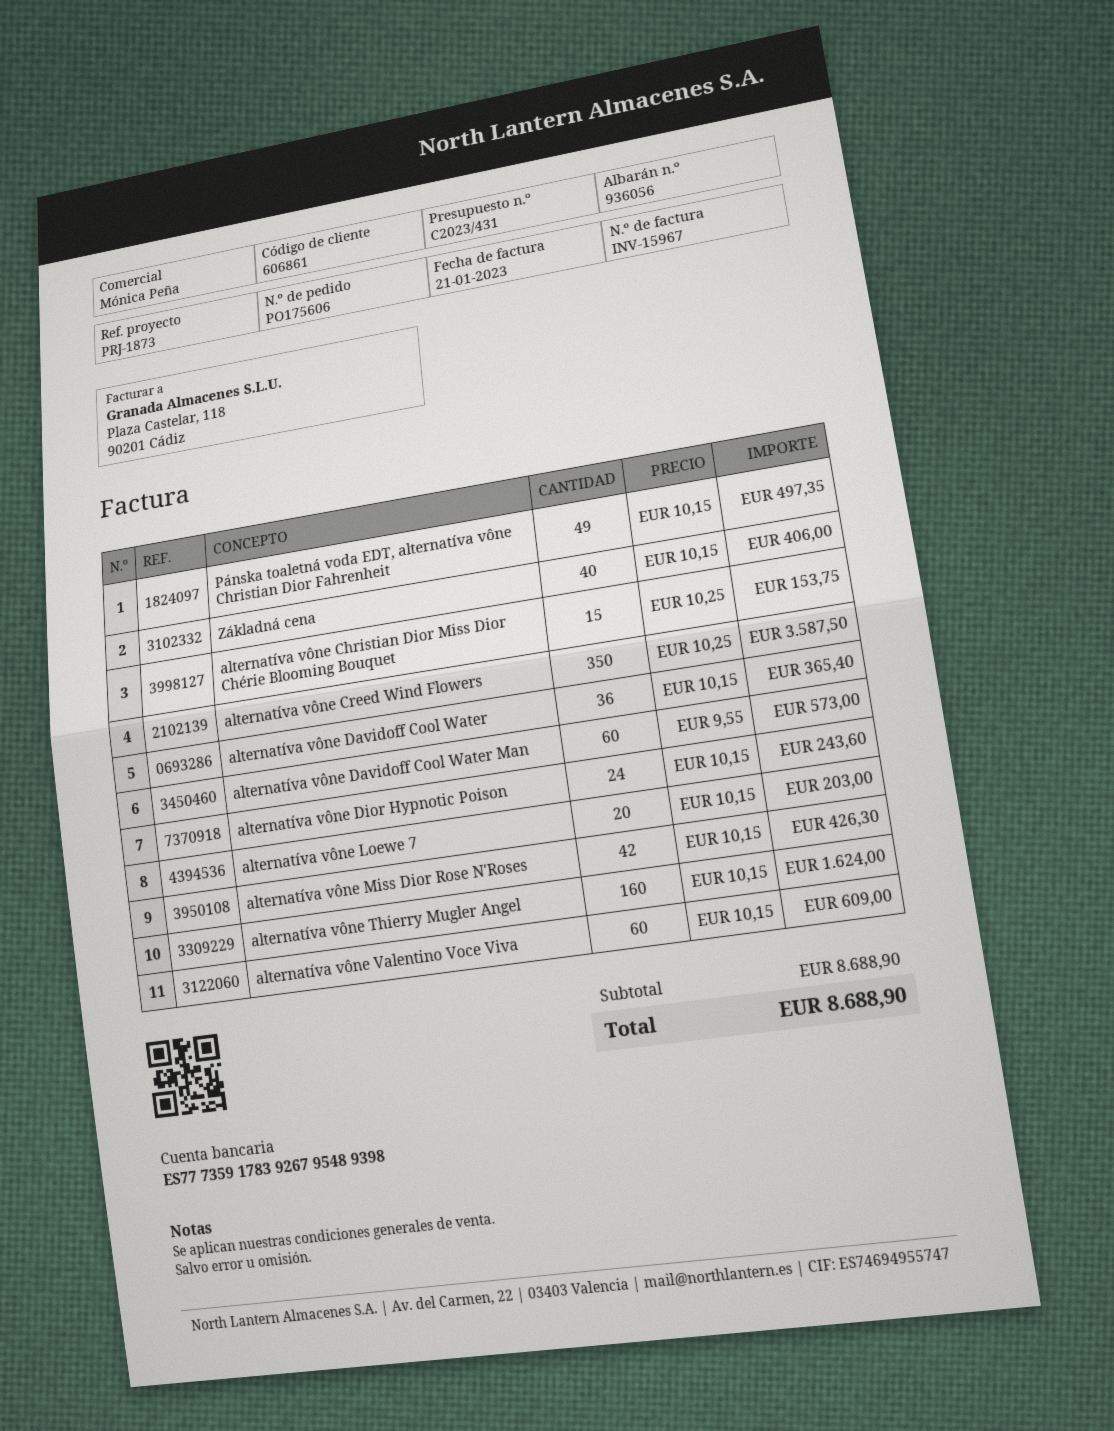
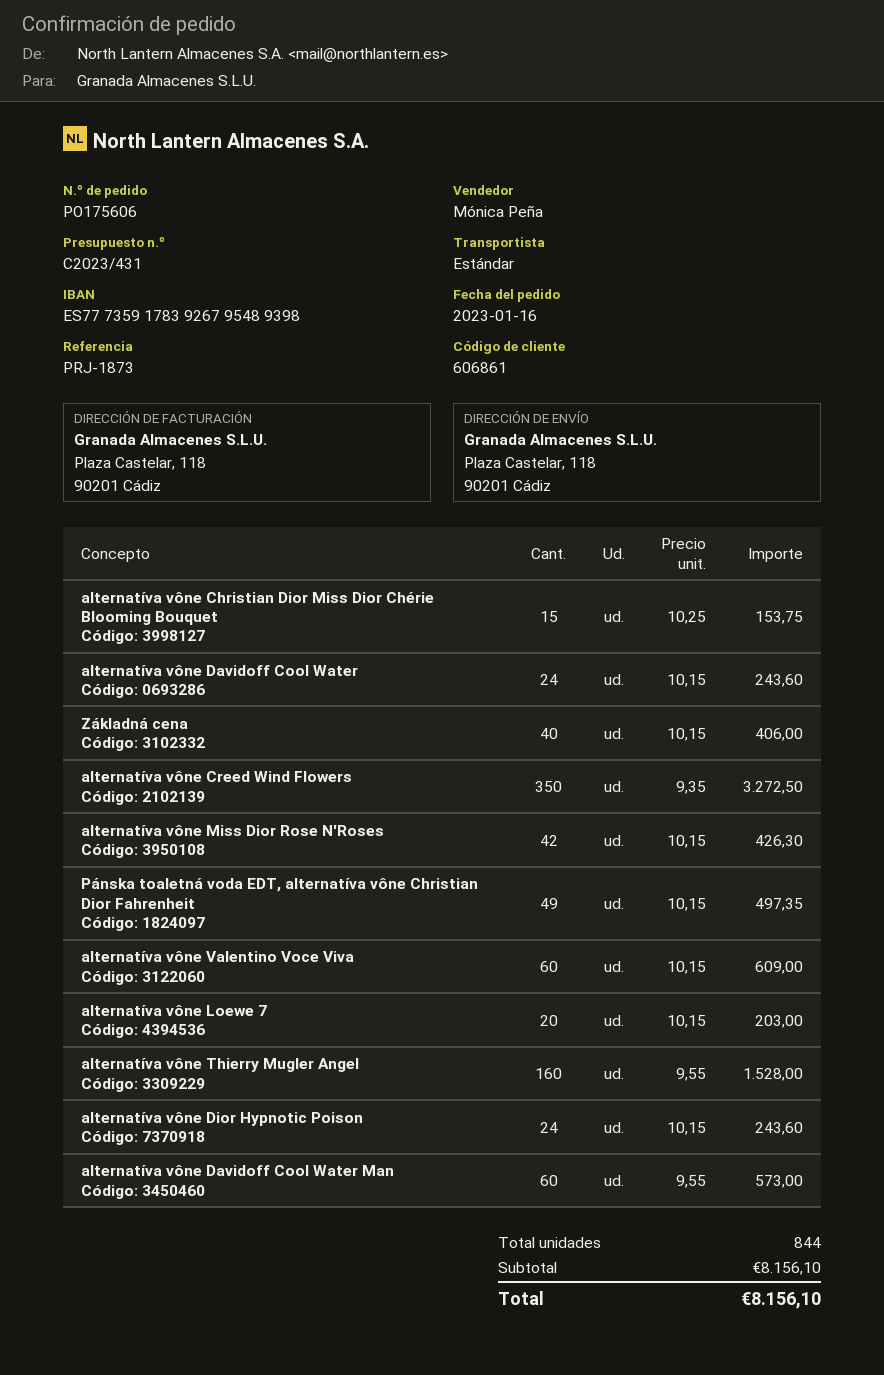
alternatíva vône Creed Wind Flowers: 350 x 10.25 = 3587.50 -> 350 x 9.35 = 3272.50
alternatíva vône Davidoff Cool Water: 36 x 10.15 = 365.40 -> 24 x 10.15 = 243.60
alternatíva vône Thierry Mugler Angel: 160 x 10.15 = 1624.00 -> 160 x 9.55 = 1528.00
subtotal: 8688.90 -> 8156.10
total: 8688.90 -> 8156.10

